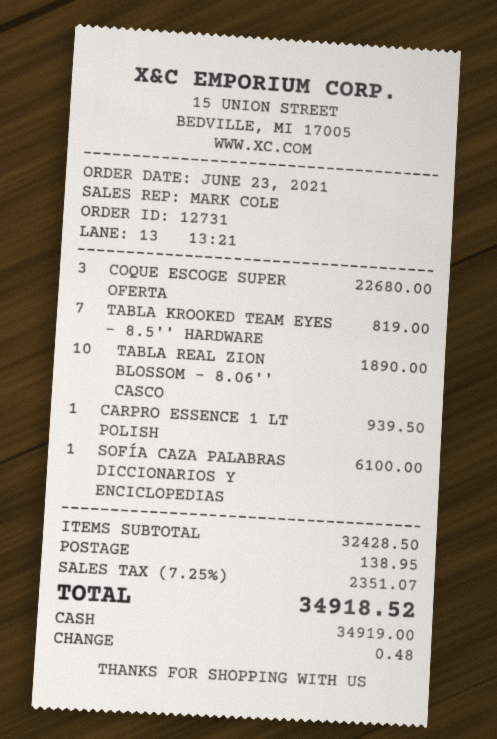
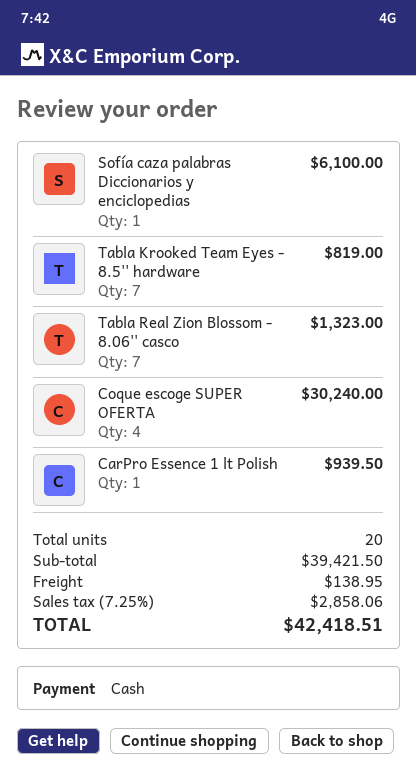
COQUE ESCOGE SUPER OFERTA: 3 for 22680.00 -> 4 for 30240.00
TABLA REAL ZION BLOSSOM - 8.06'' CASCO: 10 for 1890.00 -> 7 for 1323.00
subtotal: 32428.50 -> 39421.50
tax: 7.25% = 2351.07 -> 7.25% = 2858.06
total: 34918.52 -> 42418.51

